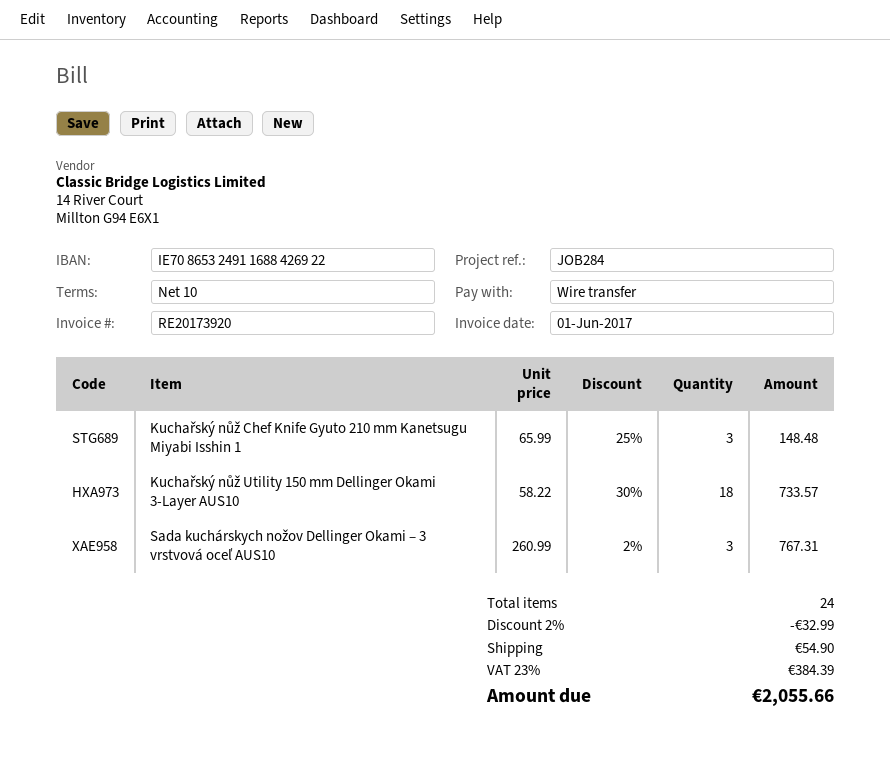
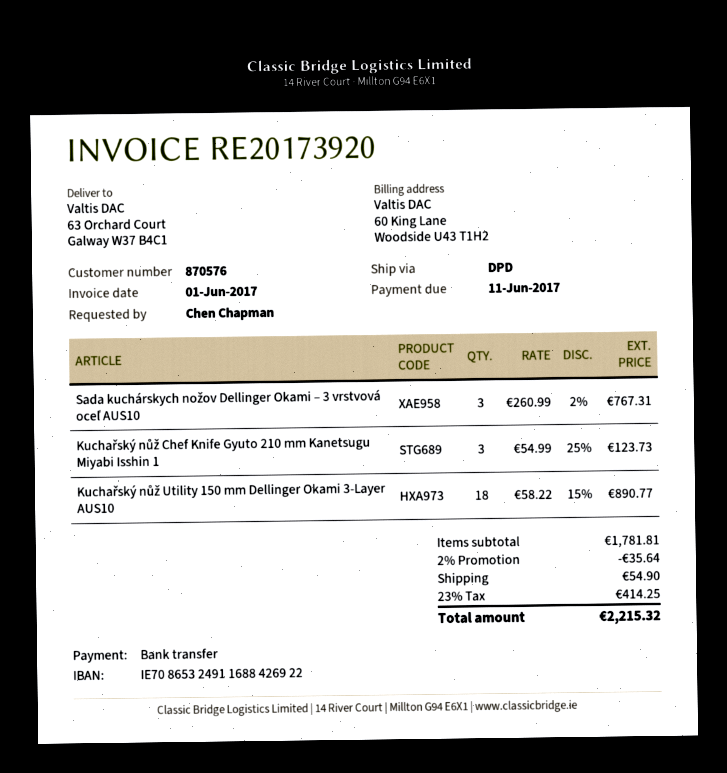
Kuchařský nůž Chef Knife Gyuto 210 mm Kanetsugu Miyabi Isshin 1: 3 x 65.99 - 25% = 148.48 -> 3 x 54.99 - 25% = 123.73
Kuchařský nůž Utility 150 mm Dellinger Okami 3-Layer AUS10: 18 x 58.22 - 30% = 733.57 -> 18 x 58.22 - 15% = 890.77
discount: 2% = 32.99 -> 2% = 35.64
tax: 23% = 384.39 -> 23% = 414.25
total: 2055.66 -> 2215.32

